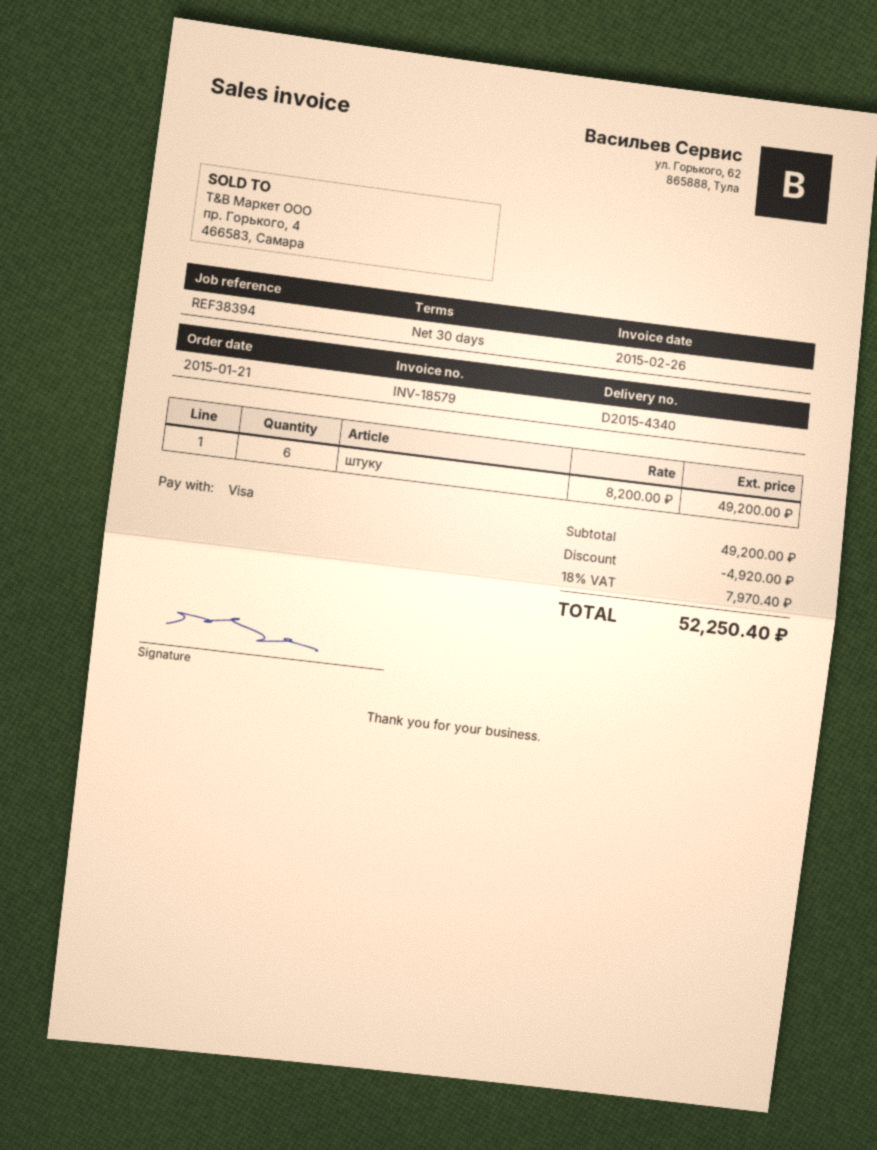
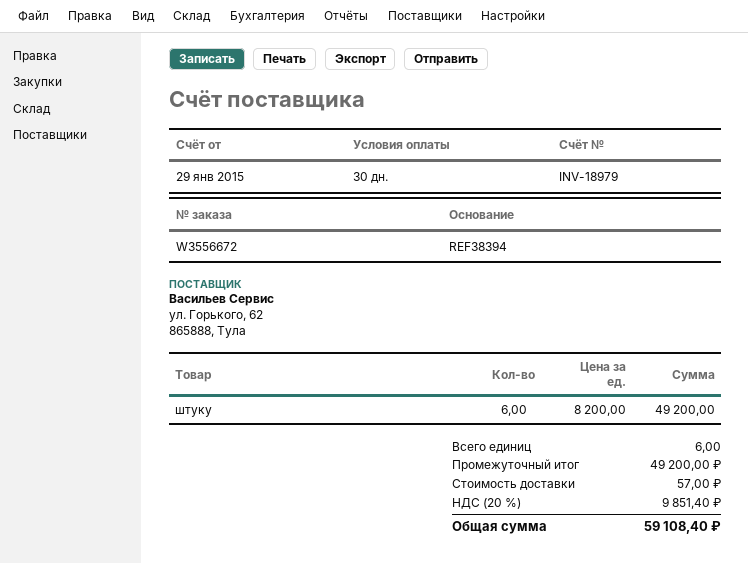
invoice number: INV-18579 -> INV-18979
invoice date: 2015-02-26 -> 2015-01-29
discount: 4920.00 -> none
shipping: none -> 57.00
tax: 18% = 7970.40 -> 20% = 9851.40
total: 52250.40 -> 59108.40

